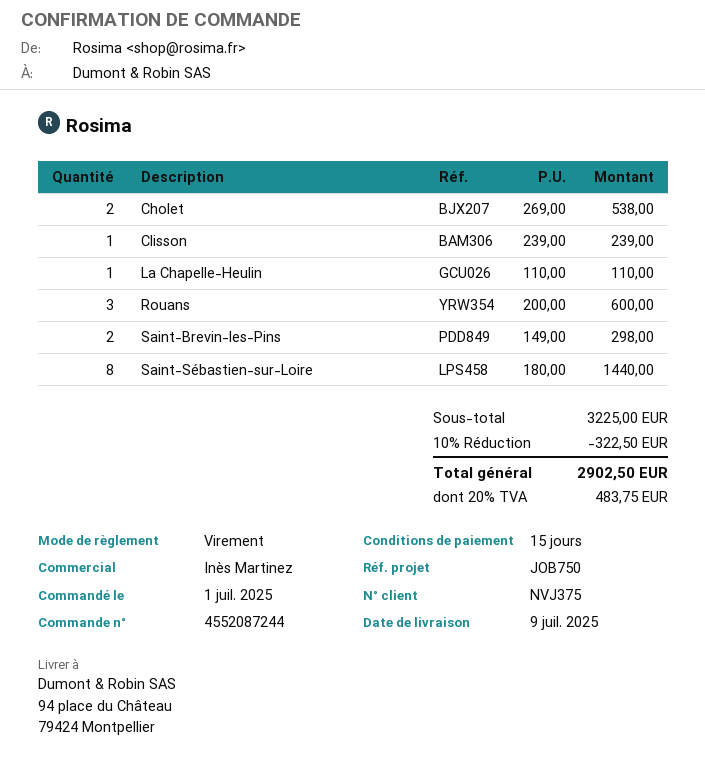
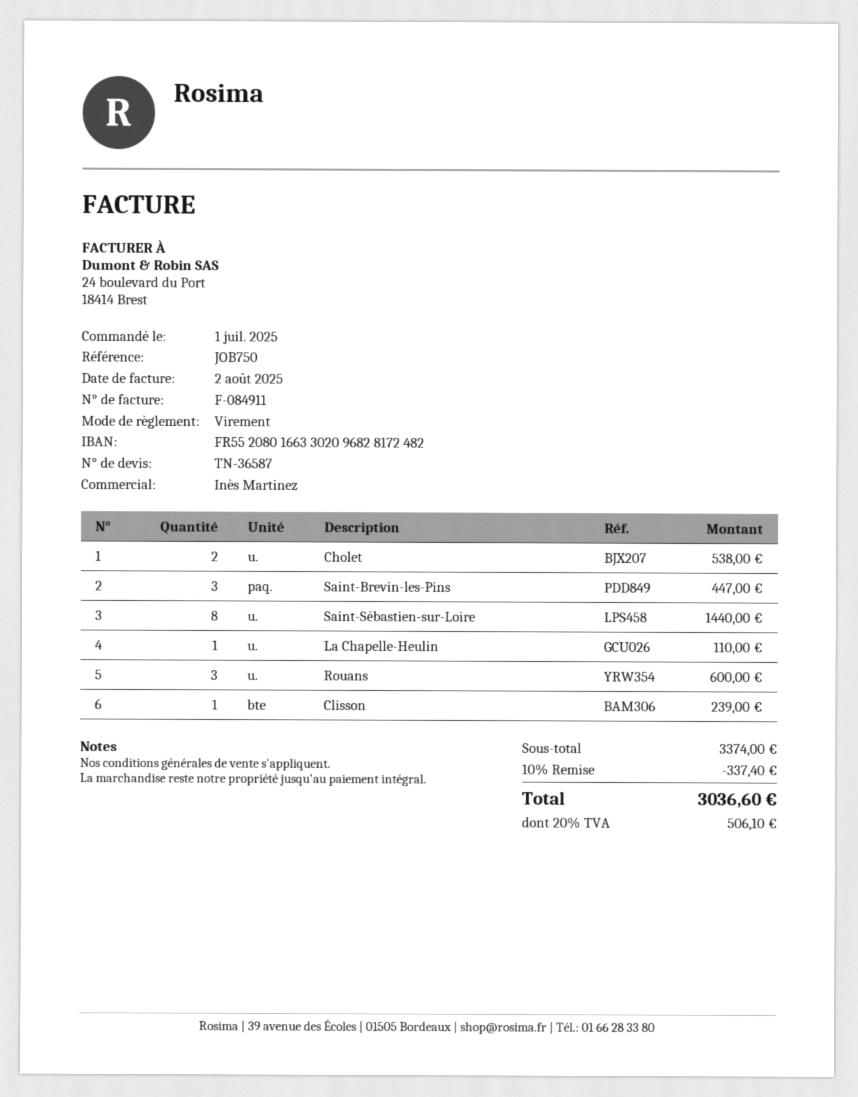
Saint-Brevin-les-Pins: 2 for 298.00 -> 3 for 447.00
subtotal: 3225.00 -> 3374.00
discount: 10% = 322.50 -> 10% = 337.40
tax: 20% = 483.75 -> 20% = 506.10
total: 2902.50 -> 3036.60

